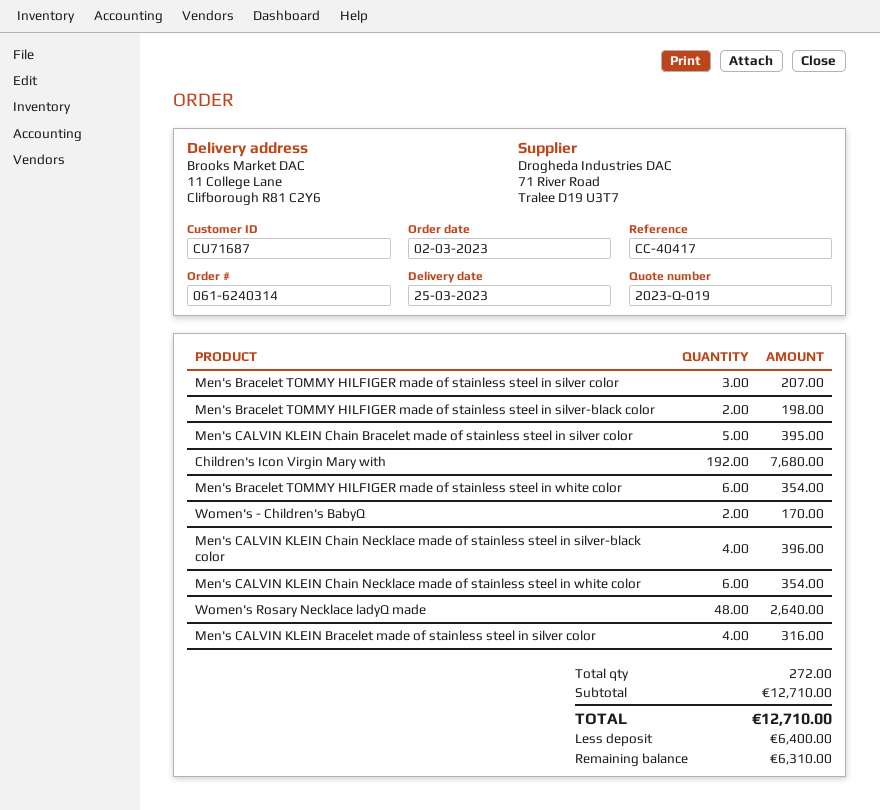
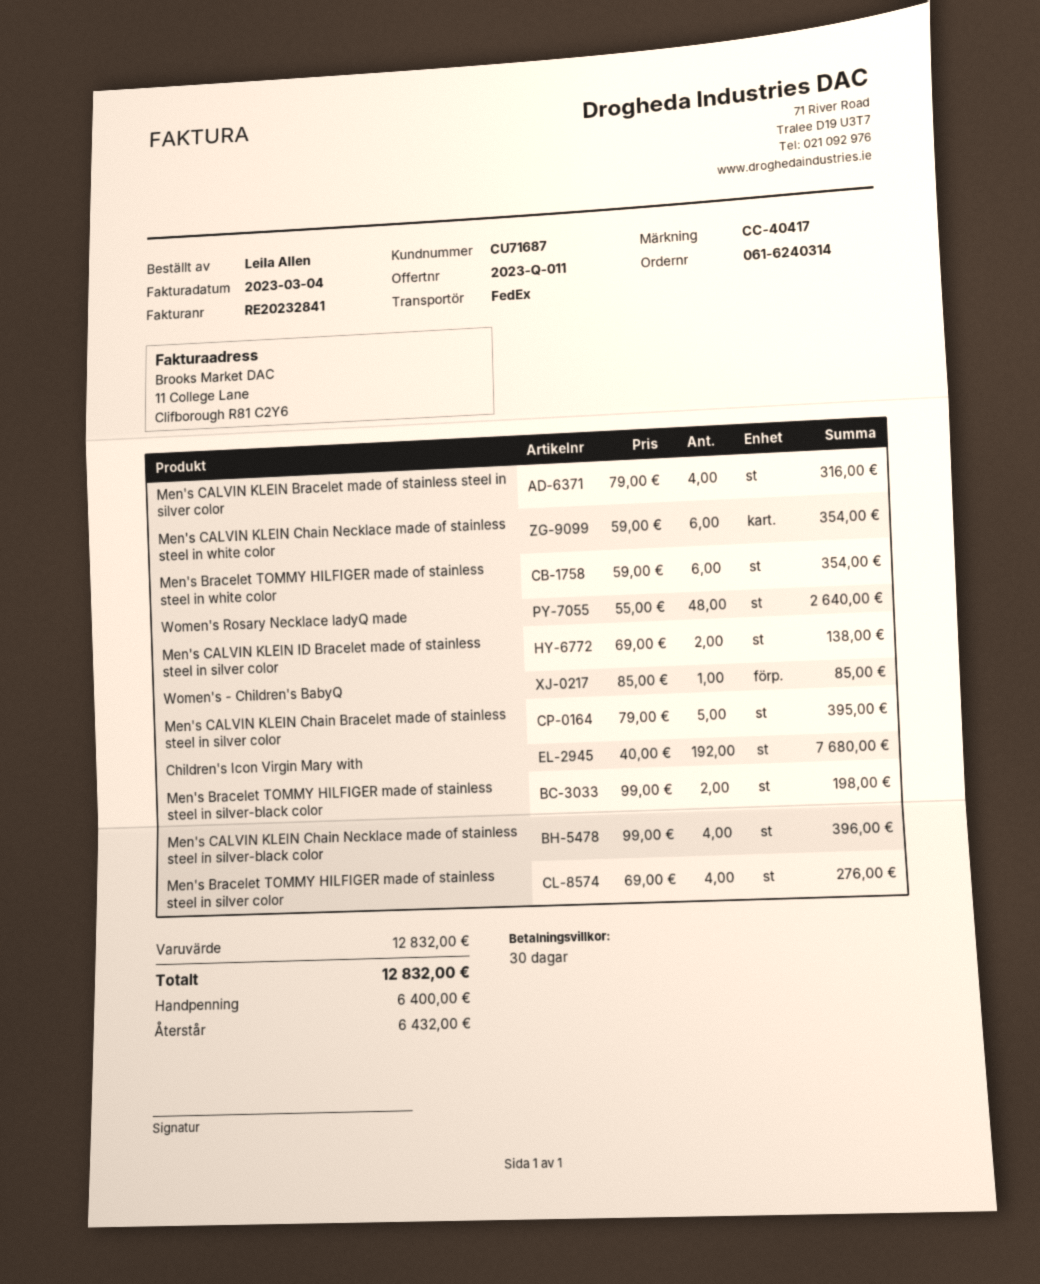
quote number: 2023-Q-019 -> 2023-Q-011
Men's Bracelet TOMMY HILFIGER made of stainless steel in silver color: 3 for 207.00 -> 4 for 276.00
Women's - Children's BabyQ: 2 for 170.00 -> 1 for 85.00
Men's CALVIN KLEIN ID Bracelet made of stainless steel in silver color: none -> 2 for 138.00
subtotal: 12710.00 -> 12832.00
total: 12710.00 -> 12832.00
balance: 6310.00 -> 6432.00

